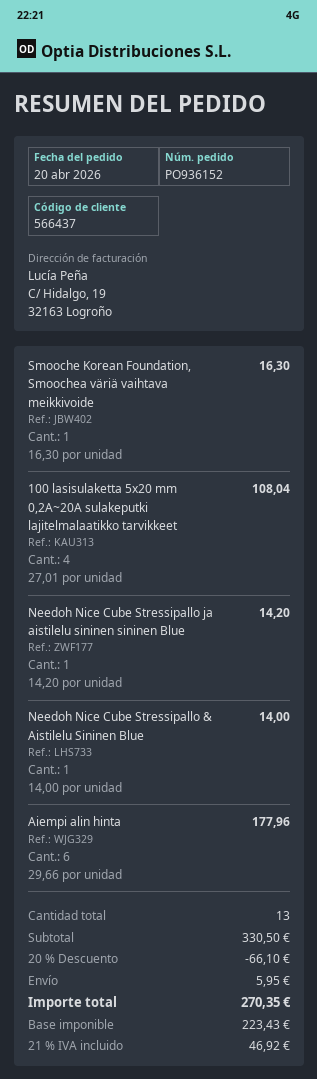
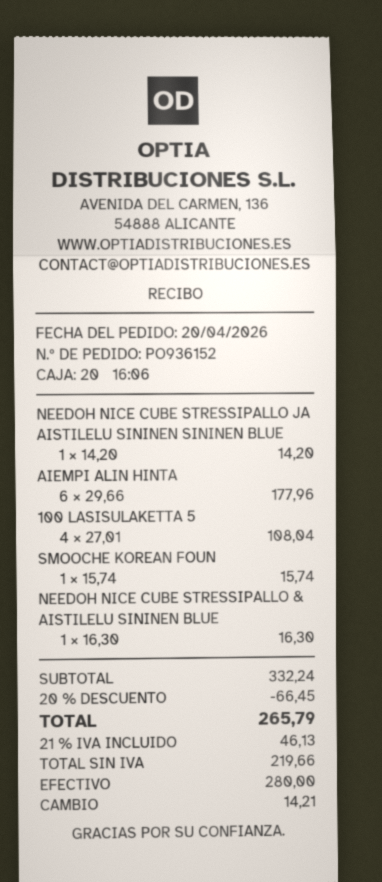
Smooche Korean Foundation, Smoochea väriä vaihtava meikkivoide: 1 x 16.30 = 16.30 -> 1 x 15.74 = 15.74
Needoh Nice Cube Stressipallo & Aistilelu Sininen Blue: 1 x 14.00 = 14.00 -> 1 x 16.30 = 16.30
subtotal: 330.50 -> 332.24
discount: 20% = 66.10 -> 20% = 66.45
shipping: 5.95 -> none
net: 223.43 -> 219.66
tax: 21% = 46.92 -> 21% = 46.13
total: 270.35 -> 265.79

